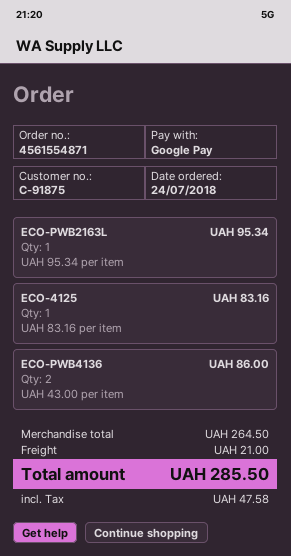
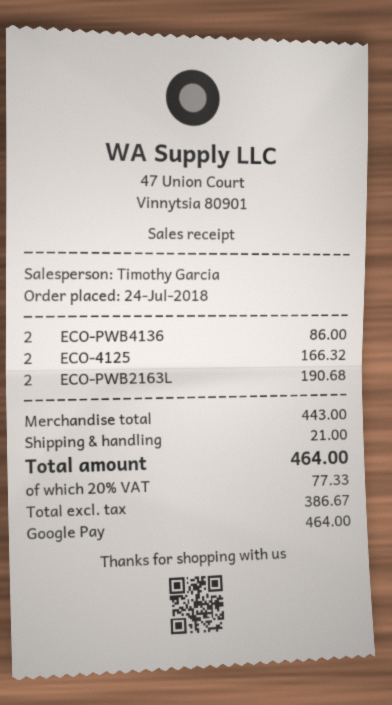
ECO-PWB2163L: 1 for 95.34 -> 2 for 190.68
ECO-4125: 1 for 83.16 -> 2 for 166.32
subtotal: 264.50 -> 443.00
tax: 47.58 -> 77.33
total: 285.50 -> 464.00

